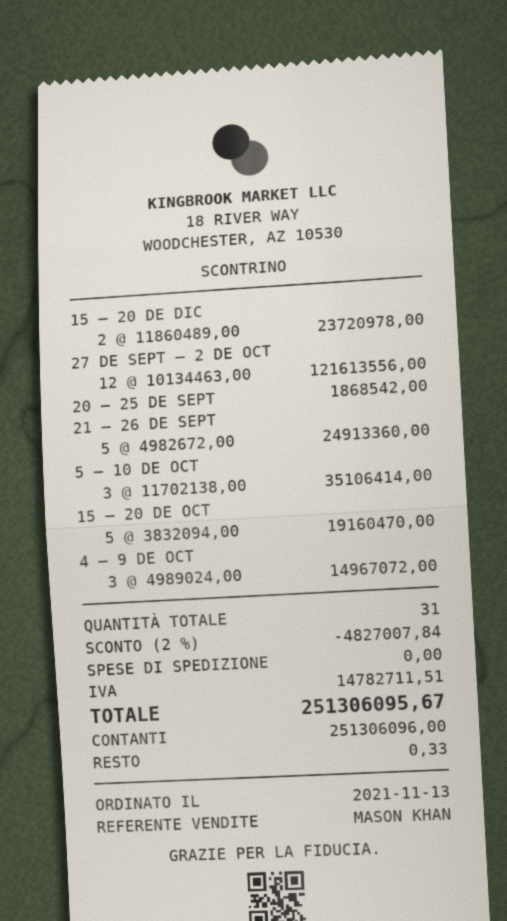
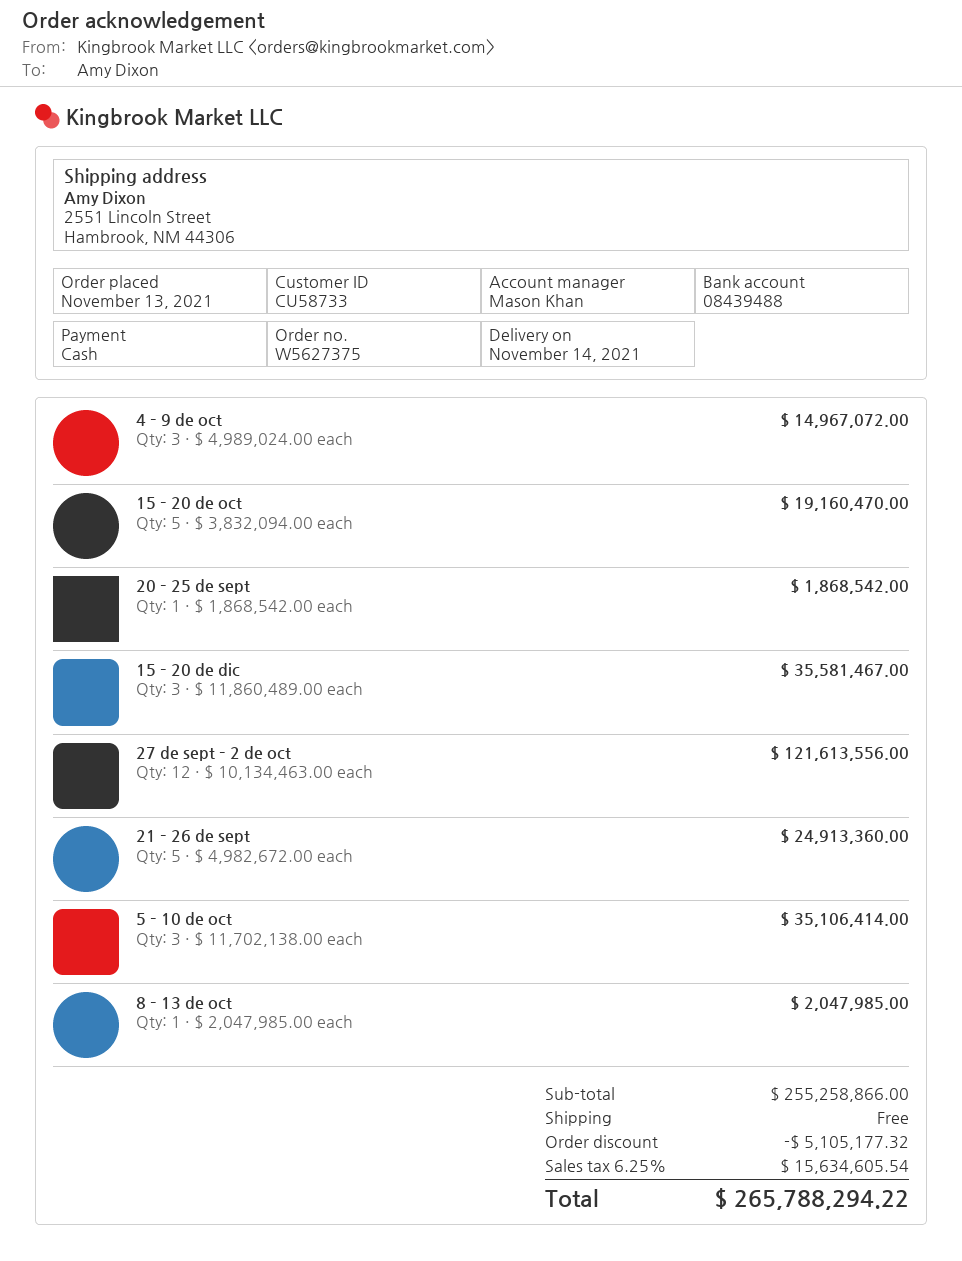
15 – 20 DE DIC: 2 x 11860489.00 = 23720978.00 -> 3 x 11860489.00 = 35581467.00
8 – 13 de oct: none -> 1 x 2047985.00 = 2047985.00
discount: 4827007.84 -> 5105177.32
tax: 14782711.51 -> 15634605.54
total: 251306095.67 -> 265788294.22

